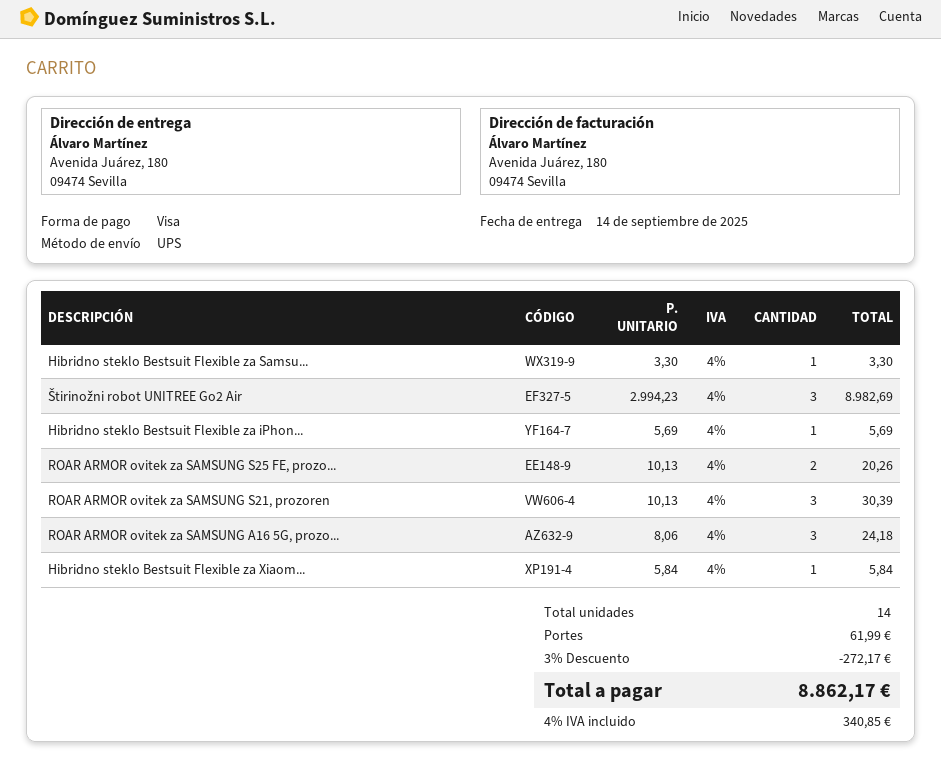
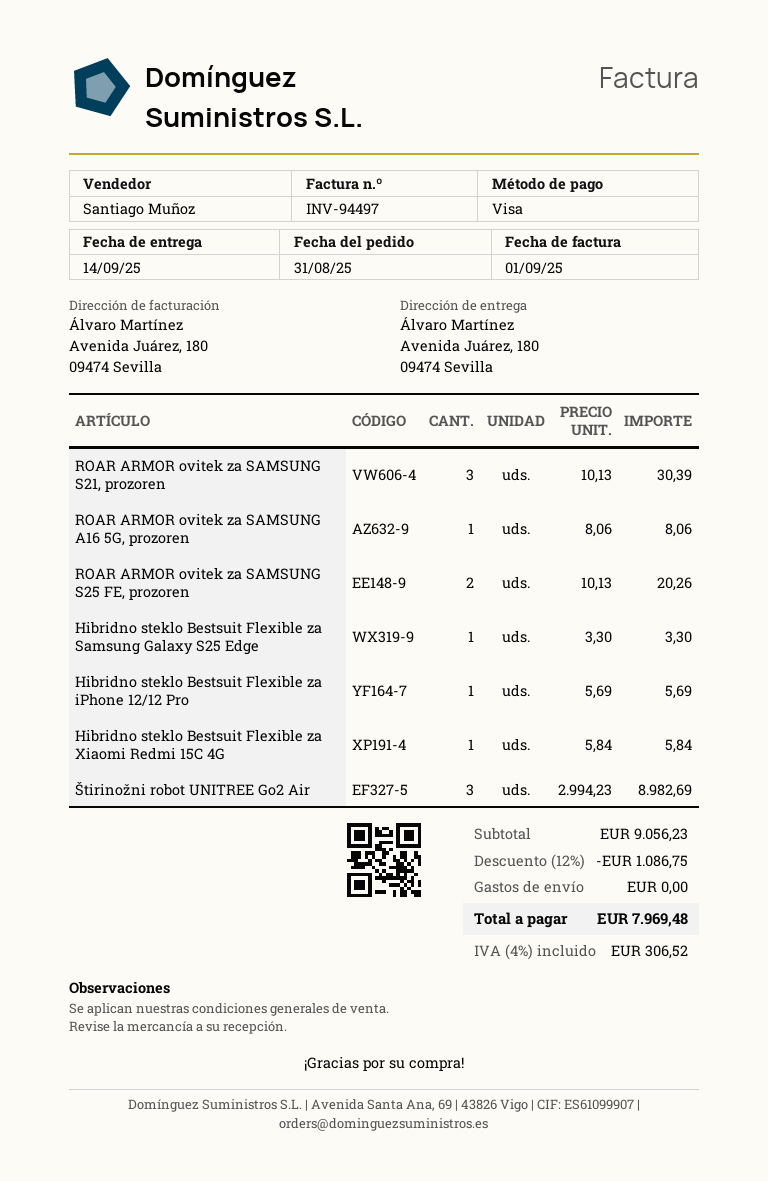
ROAR ARMOR ovitek za SAMSUNG A16 5G, prozo...: 3 x 8.06 = 24.18 -> 1 x 8.06 = 8.06
discount: 3% = 272.17 -> 12% = 1086.75
shipping: 61.99 -> 0.00
tax: 4% = 340.85 -> 4% = 306.52
total: 8862.17 -> 7969.48

